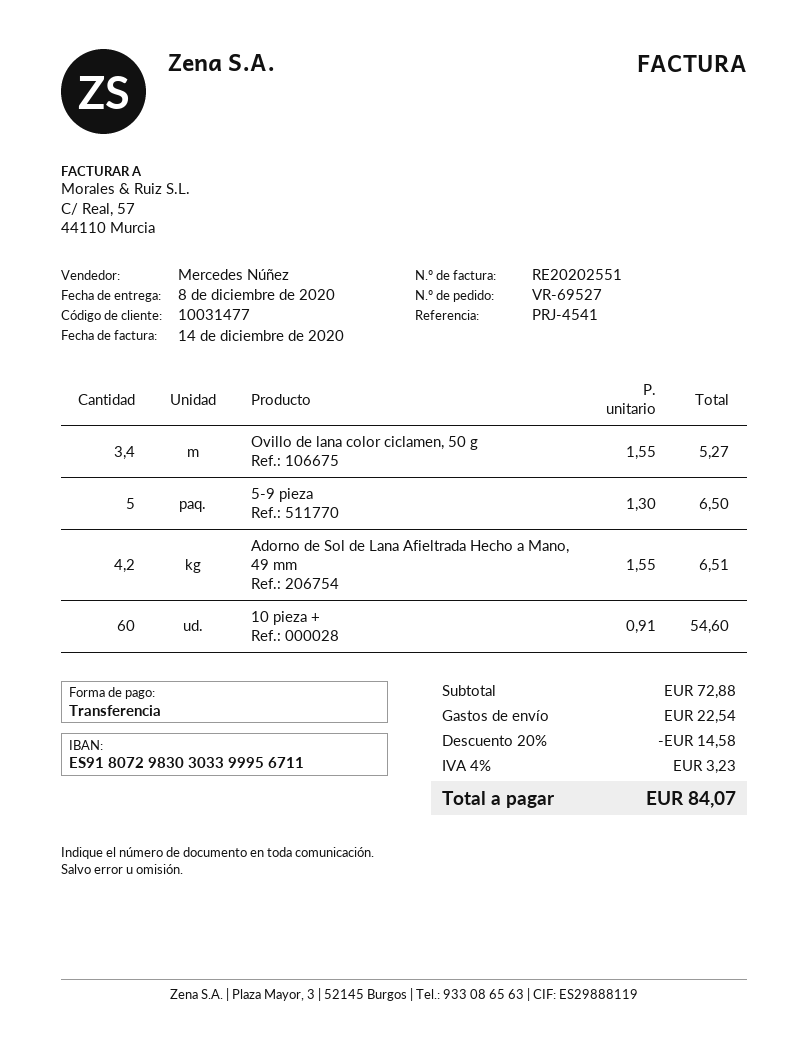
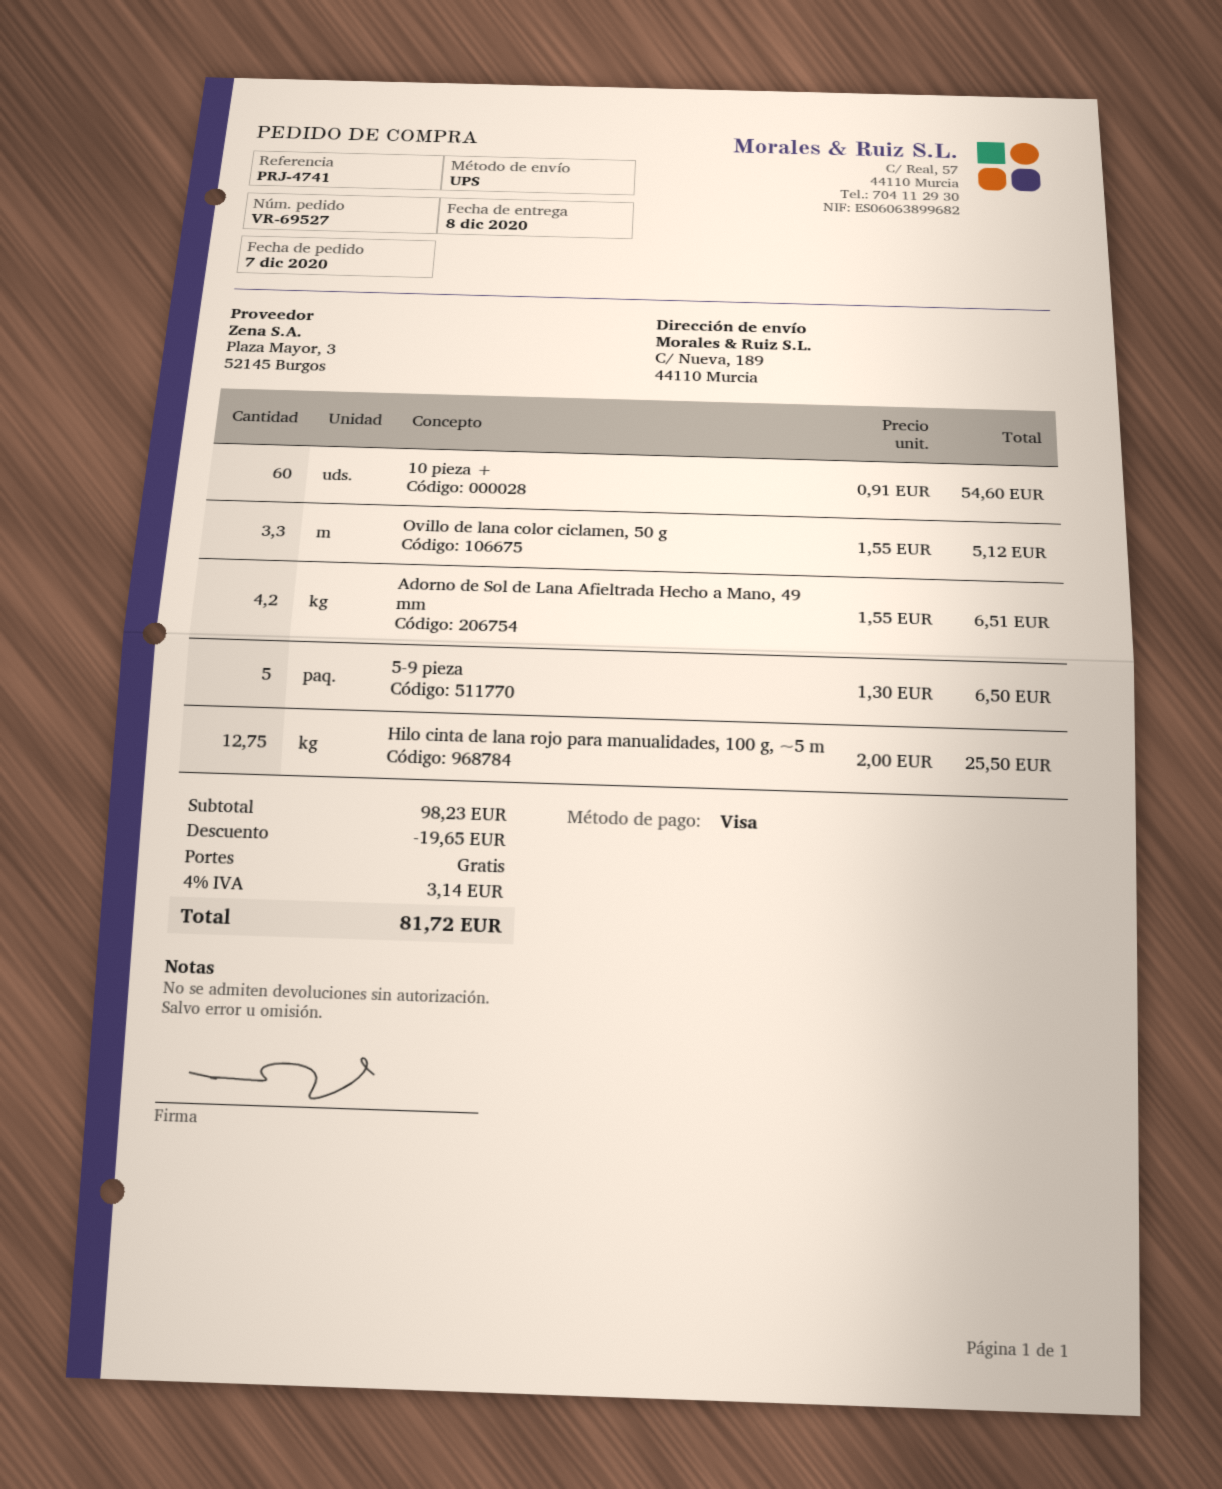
reference: PRJ-4541 -> PRJ-4741
payment method: bank transfer -> Visa
Ovillo de lana color ciclamen, 50 g: 3.4 x 1.55 = 5.27 -> 3.3 x 1.55 = 5.12
Hilo cinta de lana rojo para manualidades, 100 g, ~5 m: none -> 12.75 x 2.00 = 25.50
subtotal: 72.88 -> 98.23
discount: 14.58 -> 19.65
shipping: 22.54 -> 0.00
tax: 4% = 3.23 -> 4% = 3.14
total: 84.07 -> 81.72

